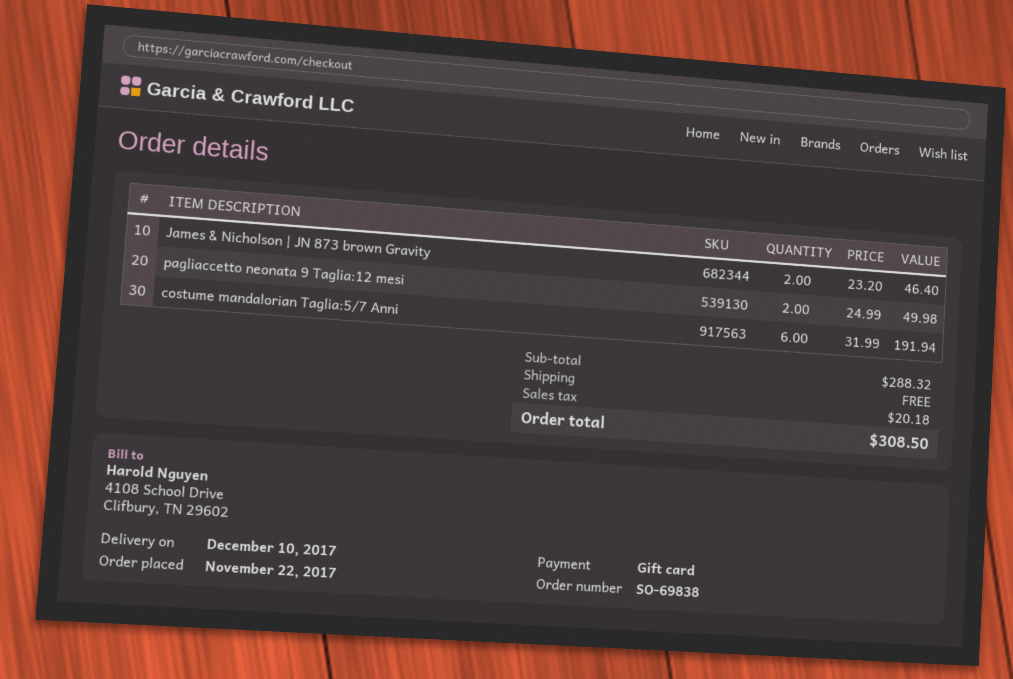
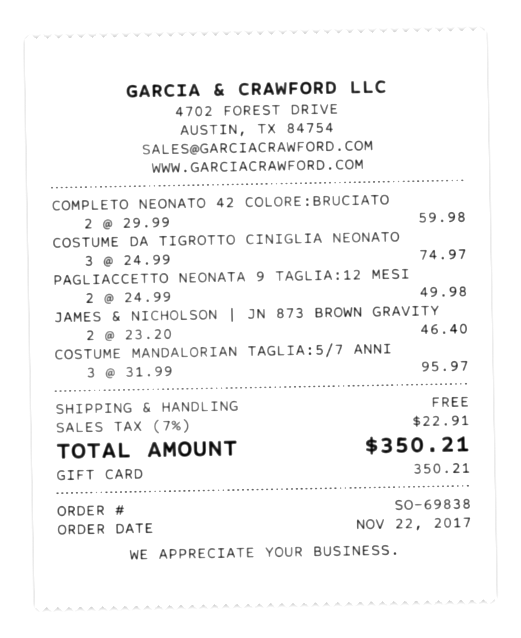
costume mandalorian Taglia:5/7 Anni: 6 x 31.99 = 191.94 -> 3 x 31.99 = 95.97
COMPLETO NEONATO 42 COLORE:BRUCIATO: none -> 2 x 29.99 = 59.98
COSTUME DA TIGROTTO CINIGLIA NEONATO: none -> 3 x 24.99 = 74.97
tax: 20.18 -> 22.91
total: 308.50 -> 350.21

